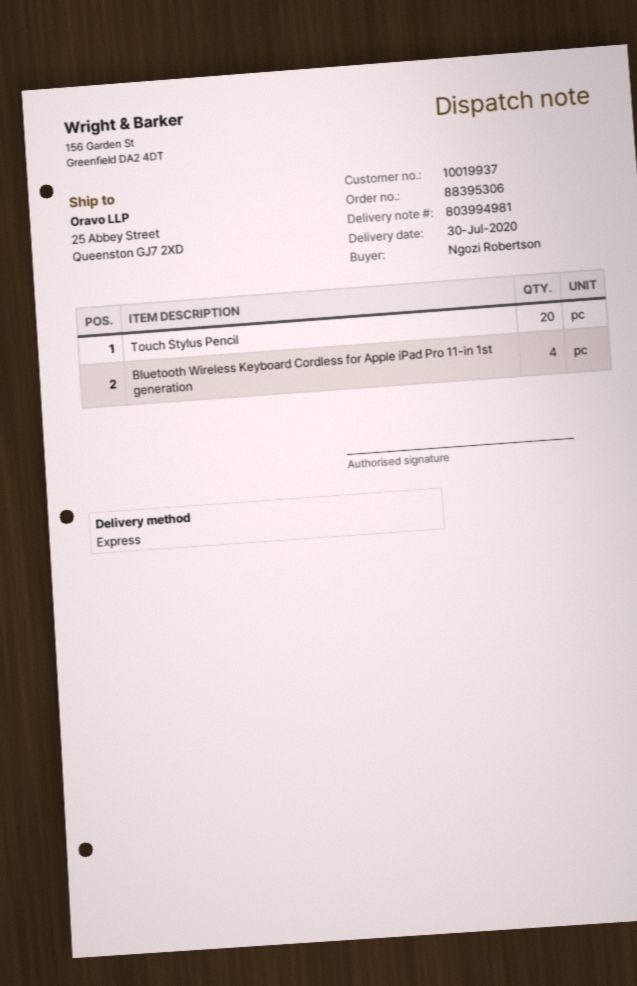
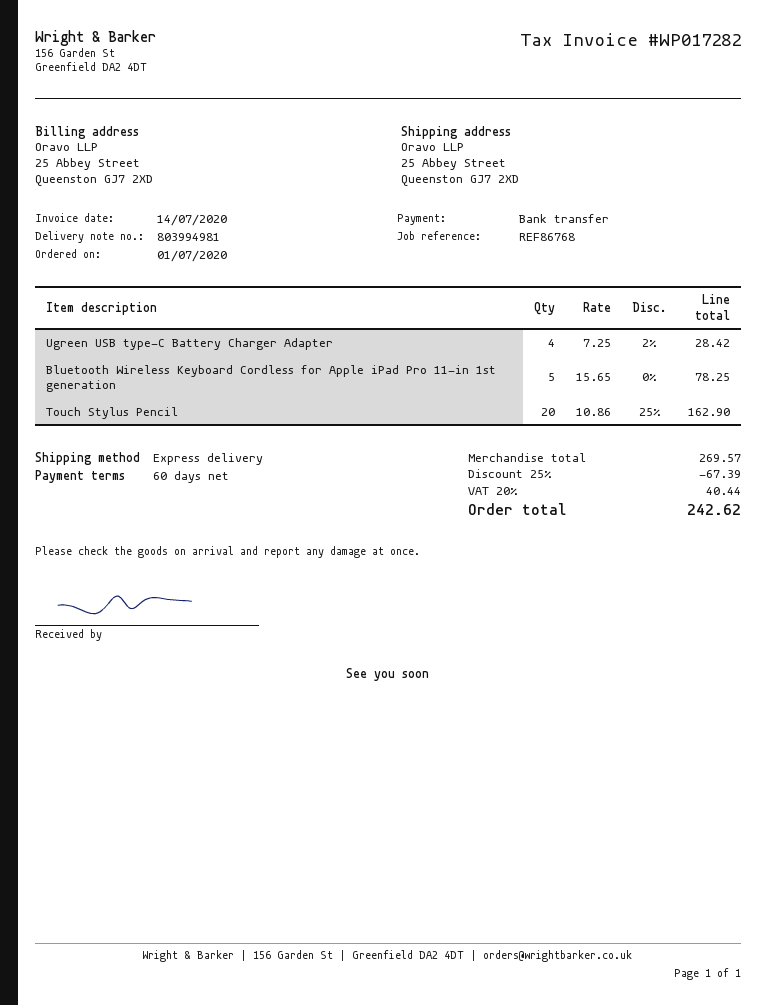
Bluetooth Wireless Keyboard Cordless for Apple iPad Pro 11-in 1st generation: 4 -> 5
Ugreen USB type-C Battery Charger Adapter: none -> 4

